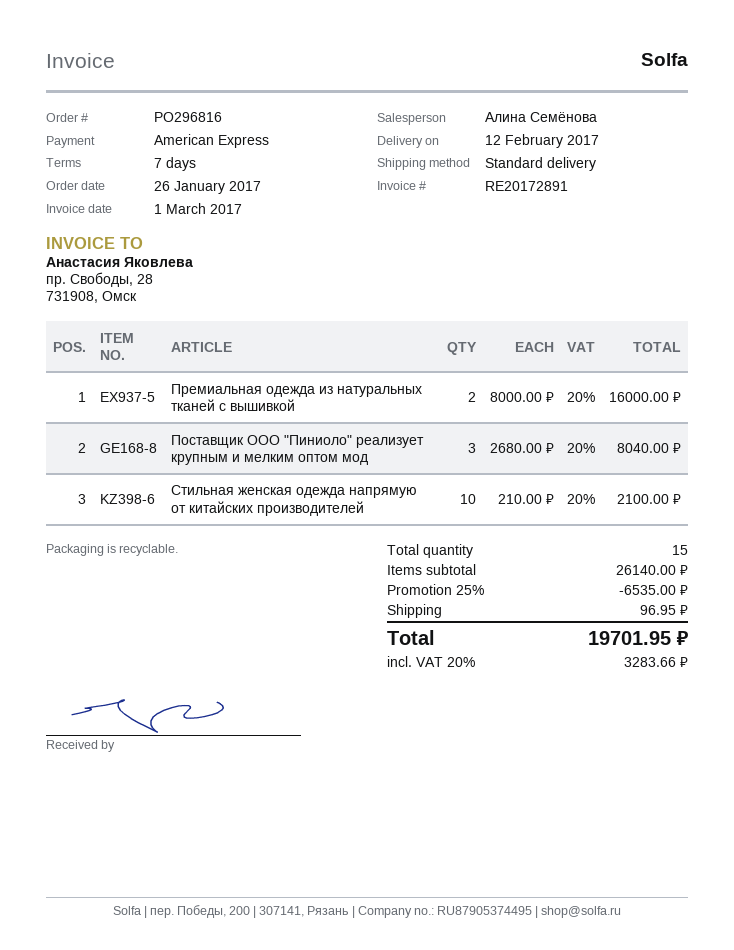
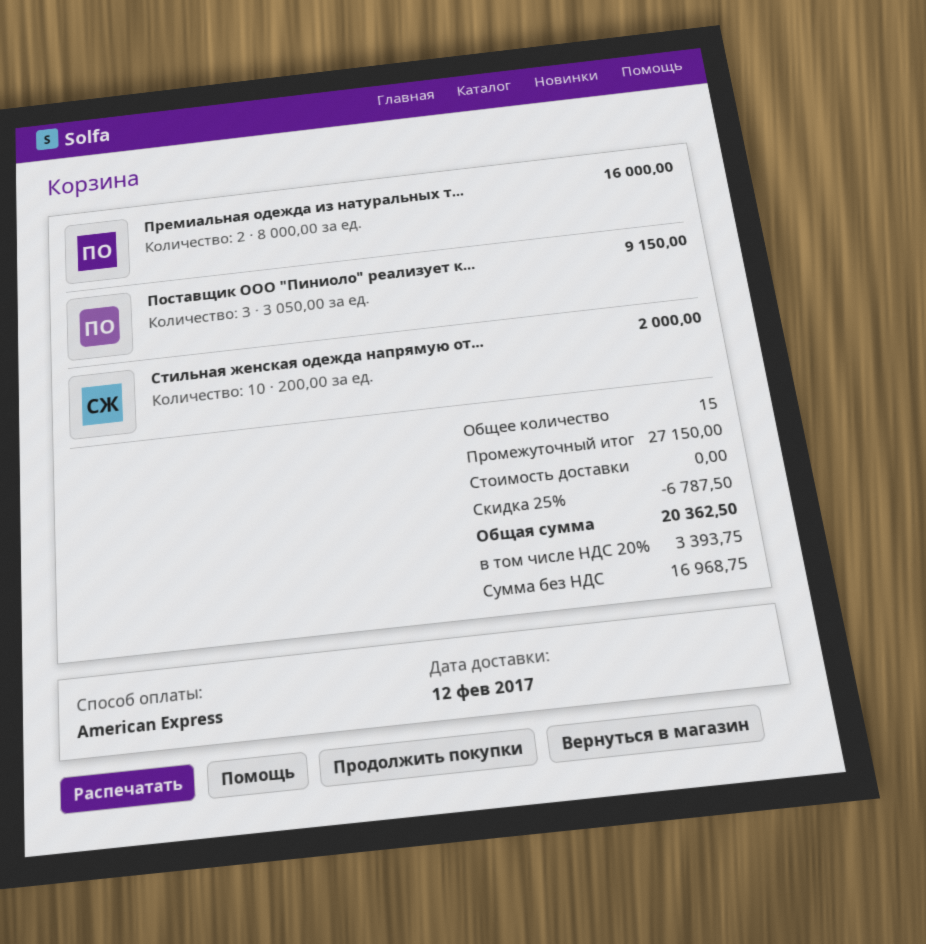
Поставщик ООО "Пиниоло" реализует крупным и мелким оптом мод: 3 x 2680.00 = 8040.00 -> 3 x 3050.00 = 9150.00
Стильная женская одежда напрямую от китайских производителей: 10 x 210.00 = 2100.00 -> 10 x 200.00 = 2000.00
subtotal: 26140.00 -> 27150.00
discount: 25% = 6535.00 -> 25% = 6787.50
shipping: 96.95 -> 0.00
tax: 20% = 3283.66 -> 20% = 3393.75
total: 19701.95 -> 20362.50

